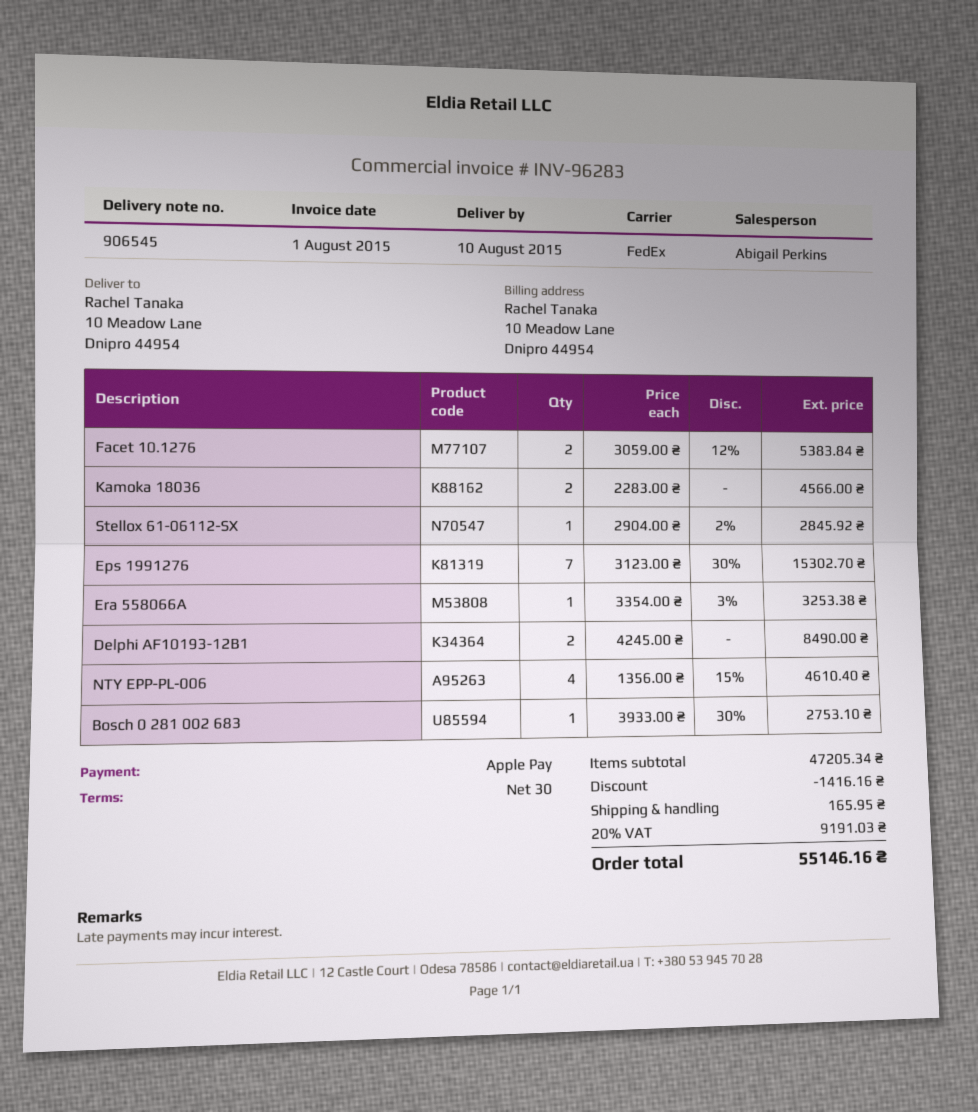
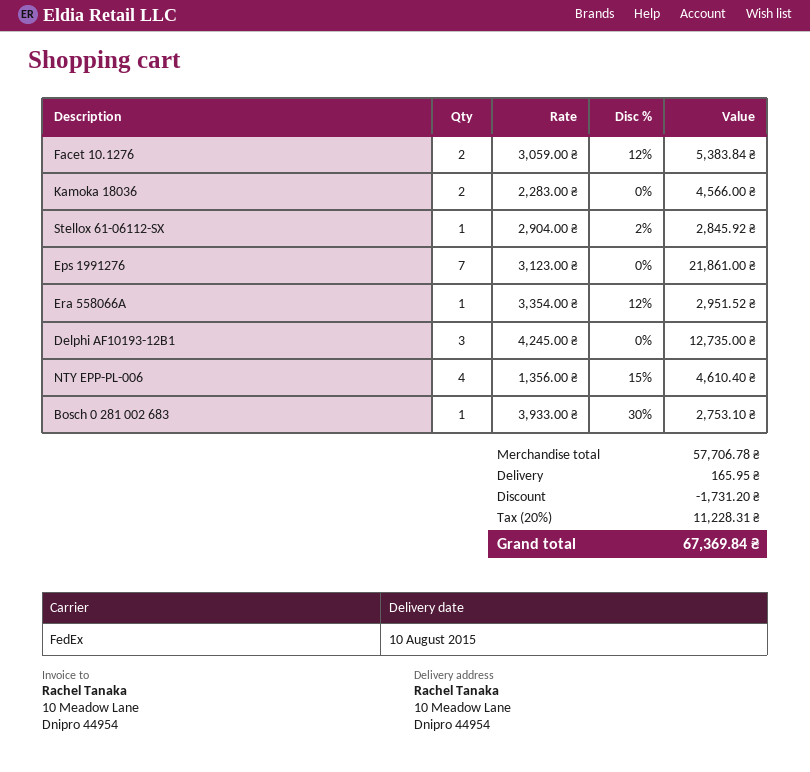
Eps 1991276: 7 x 3123.00 - 30% = 15302.70 -> 7 x 3123.00 = 21861.00
Era 558066A: 1 x 3354.00 - 3% = 3253.38 -> 1 x 3354.00 - 12% = 2951.52
Delphi AF10193-12B1: 2 x 4245.00 = 8490.00 -> 3 x 4245.00 = 12735.00
subtotal: 47205.34 -> 57706.78
discount: 1416.16 -> 1731.20
tax: 20% = 9191.03 -> 20% = 11228.31
total: 55146.16 -> 67369.84

